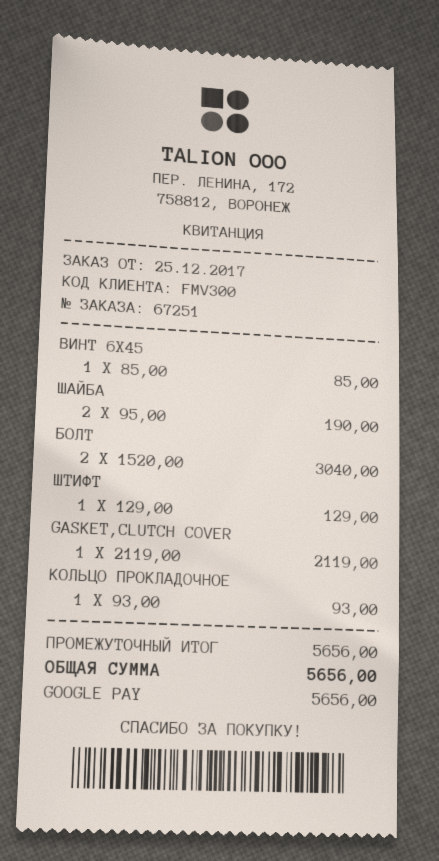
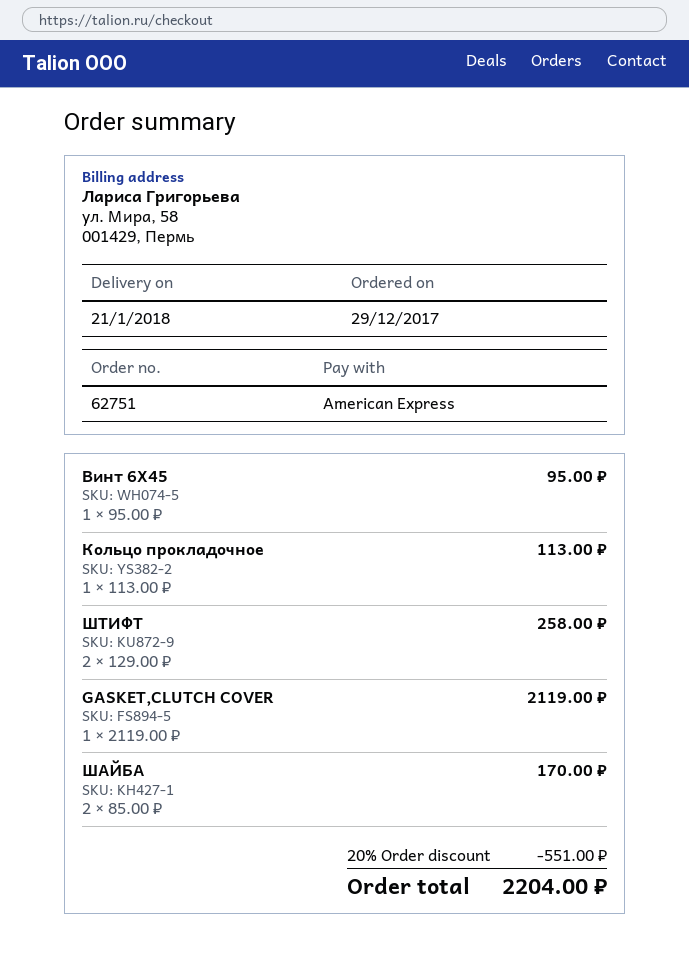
order number: 67251 -> 62751
order date: 2017-12-25 -> 2017-12-29
payment method: Google Pay -> American Express
ВИНТ 6X45: 1 x 85.00 = 85.00 -> 1 x 95.00 = 95.00
ШАЙБА: 2 x 95.00 = 190.00 -> 2 x 85.00 = 170.00
БОЛТ: 2 x 1520.00 = 3040.00 -> none
ШТИФТ: 1 x 129.00 = 129.00 -> 2 x 129.00 = 258.00
КОЛЬЦО ПРОКЛАДОЧНОЕ: 1 x 93.00 = 93.00 -> 1 x 113.00 = 113.00
discount: none -> 20% = 551.00
total: 5656.00 -> 2204.00

